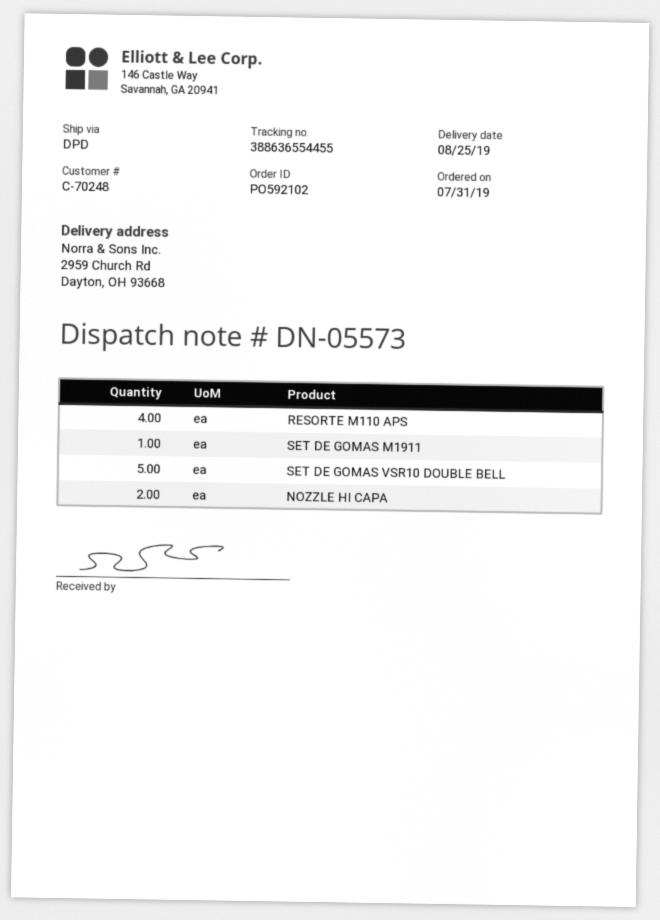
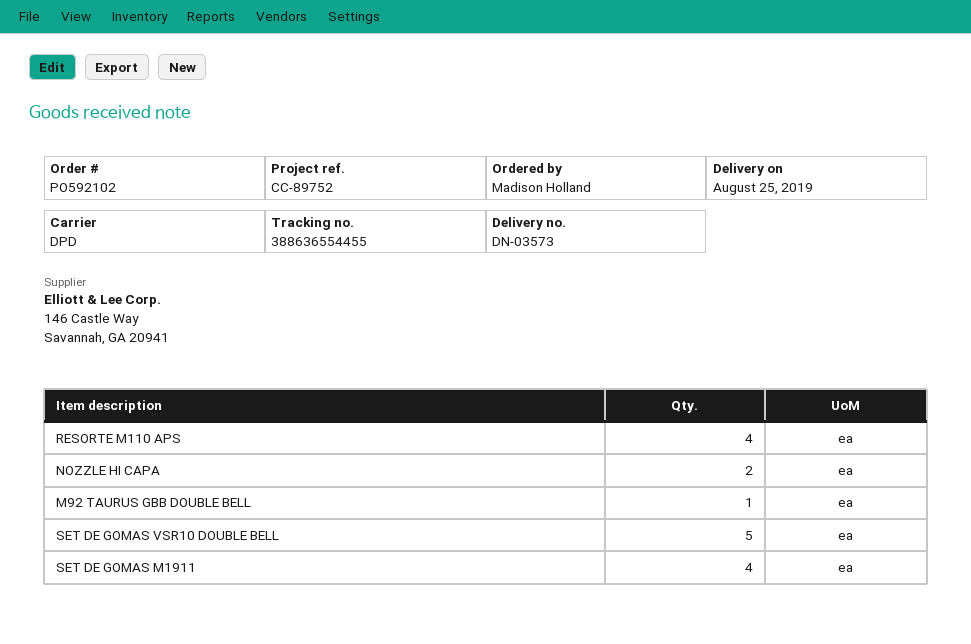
delivery note number: DN-05573 -> DN-03573
SET DE GOMAS M1911: 1 -> 4
M92 TAURUS GBB DOUBLE BELL: none -> 1

